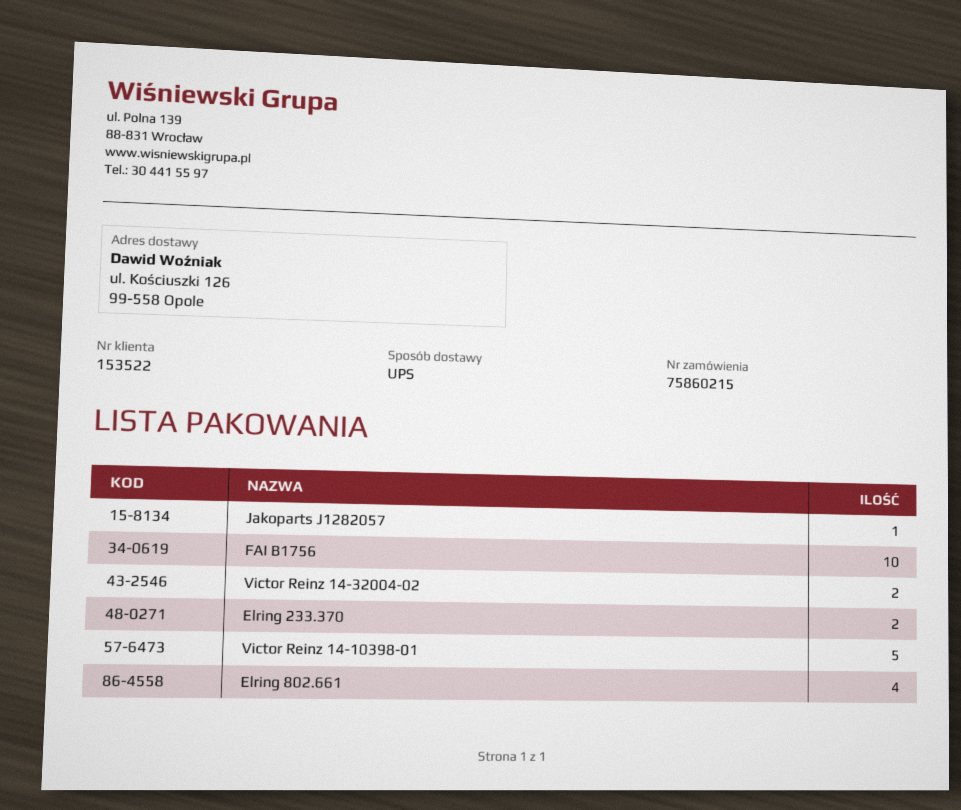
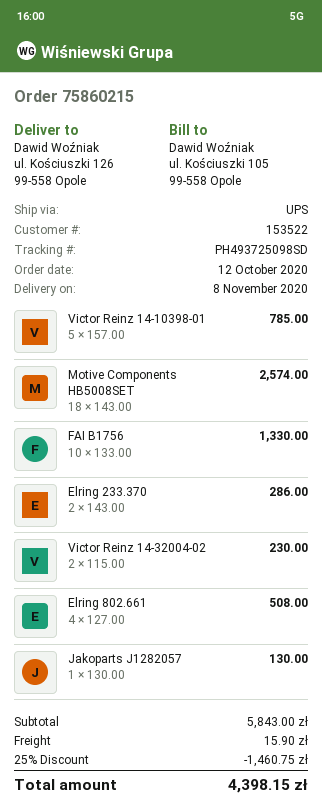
Motive Components HB5008SET: none -> 18

